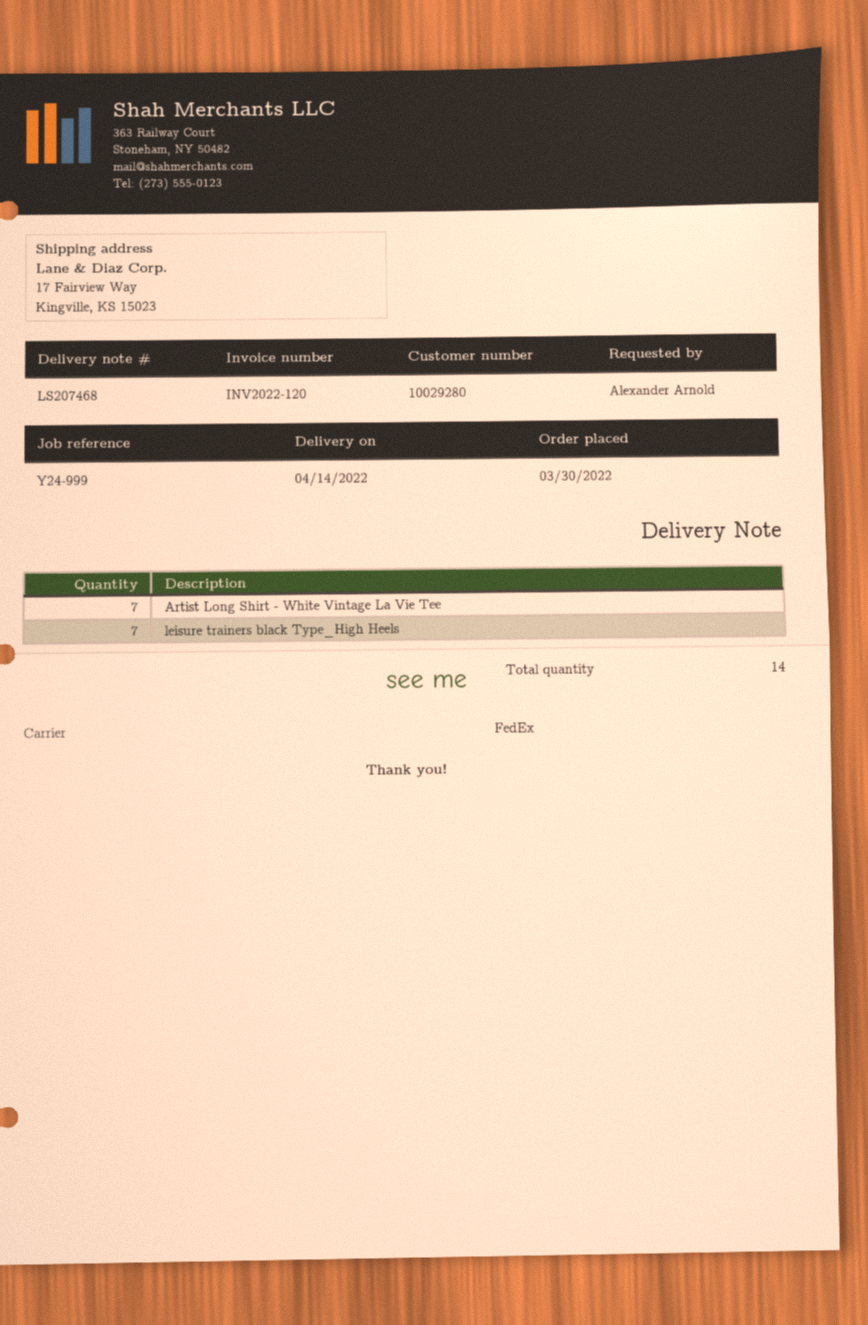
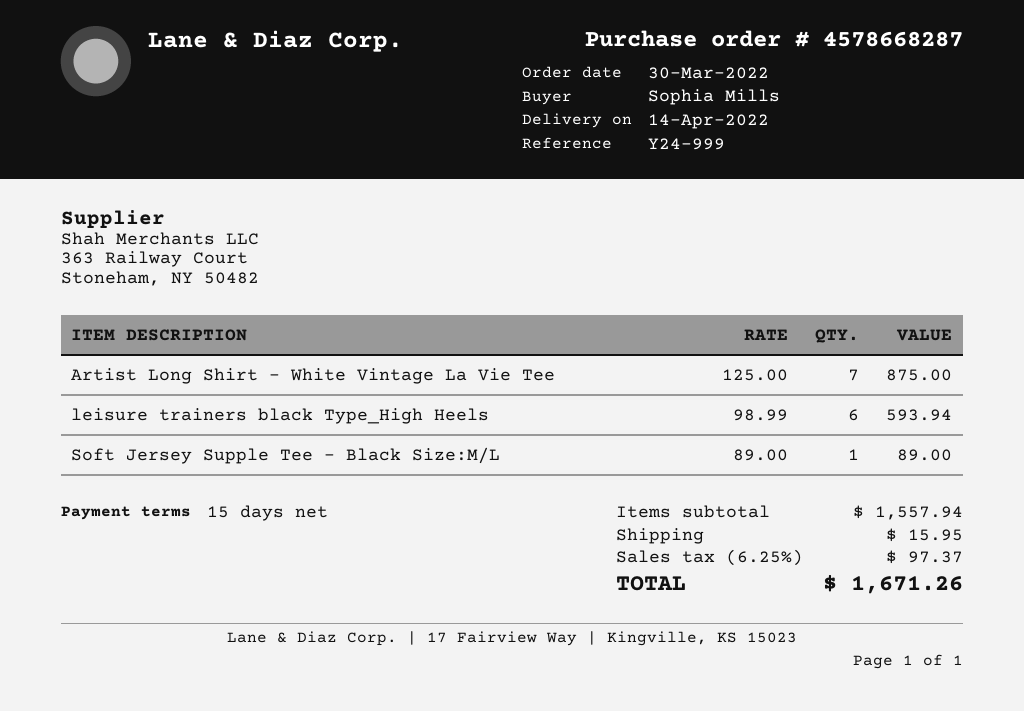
ordered by: Alexander Arnold -> Sophia Mills
leisure trainers black Type_High Heels: 7 -> 6
Soft Jersey Supple Tee - Black Size:M/L: none -> 1

